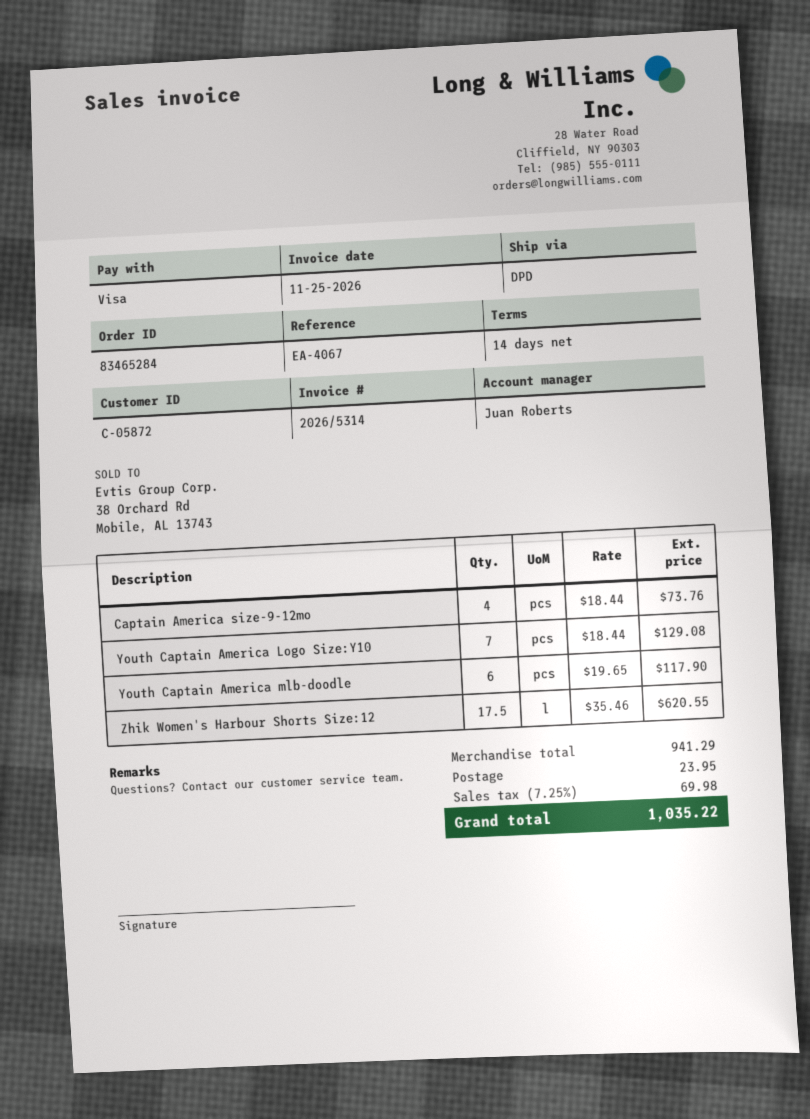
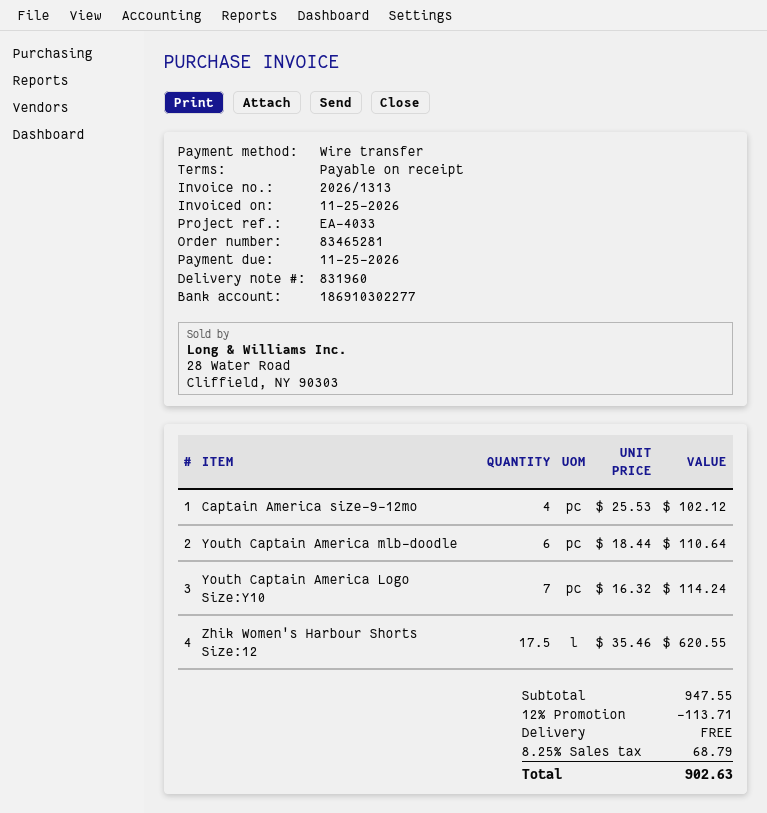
order number: 83465284 -> 83465281
invoice number: 2026/5314 -> 2026/1313
payment terms: 14 days -> on receipt
reference: EA-4067 -> EA-4033
payment method: Visa -> bank transfer
Captain America size-9-12mo: 4 x 18.44 = 73.76 -> 4 x 25.53 = 102.12
Youth Captain America Logo Size:Y10: 7 x 18.44 = 129.08 -> 7 x 16.32 = 114.24
Youth Captain America mlb-doodle: 6 x 19.65 = 117.90 -> 6 x 18.44 = 110.64
subtotal: 941.29 -> 947.55
discount: none -> 12% = 113.71
shipping: 23.95 -> 0.00
tax: 7.25% = 69.98 -> 8.25% = 68.79
total: 1035.22 -> 902.63

